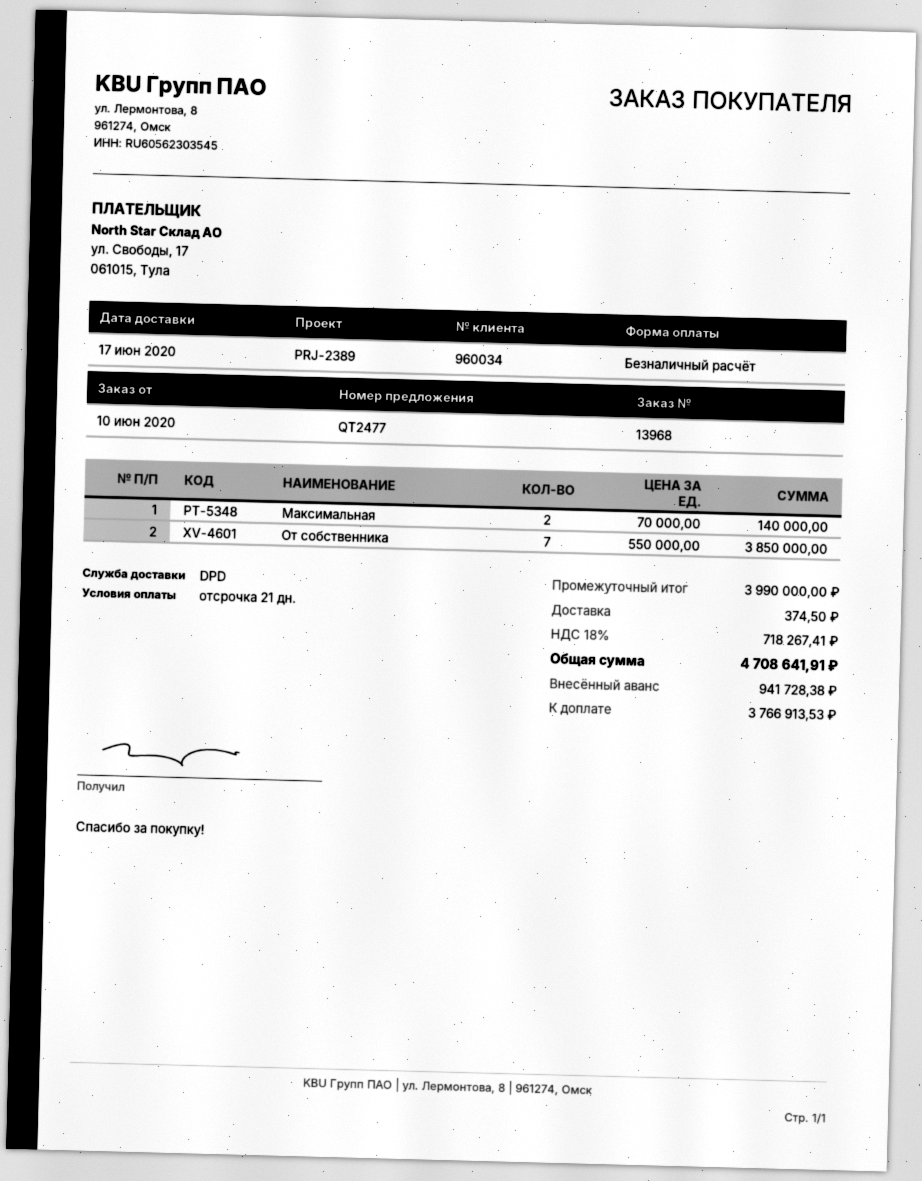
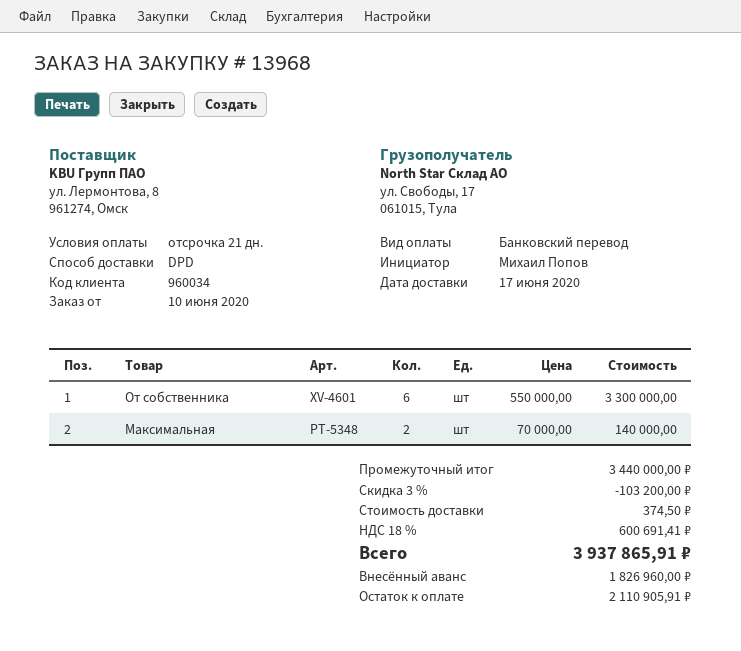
От собственника: 7 x 550000.00 = 3850000.00 -> 6 x 550000.00 = 3300000.00
subtotal: 3990000.00 -> 3440000.00
discount: none -> 3% = 103200.00
tax: 18% = 718267.41 -> 18% = 600691.41
total: 4708641.91 -> 3937865.91
deposit: 941728.38 -> 1826960.00
balance: 3766913.53 -> 2110905.91

